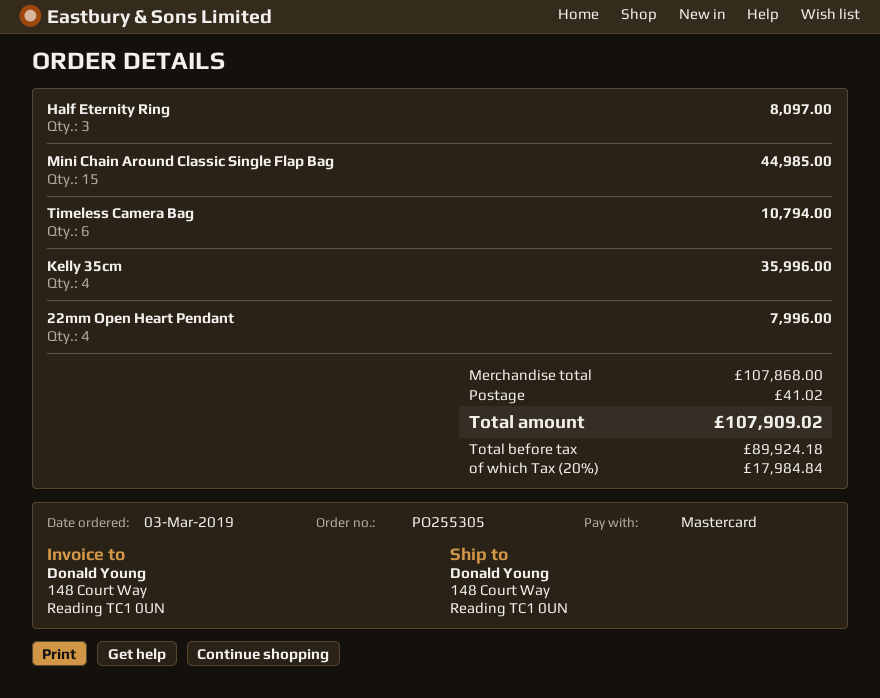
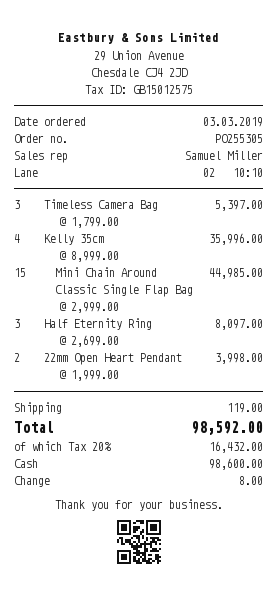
payment method: Mastercard -> cash
Timeless Camera Bag: 6 for 10794.00 -> 3 for 5397.00
22mm Open Heart Pendant: 4 for 7996.00 -> 2 for 3998.00
shipping: 41.02 -> 119.00
tax: 20% = 17984.84 -> 20% = 16432.00
total: 107909.02 -> 98592.00

